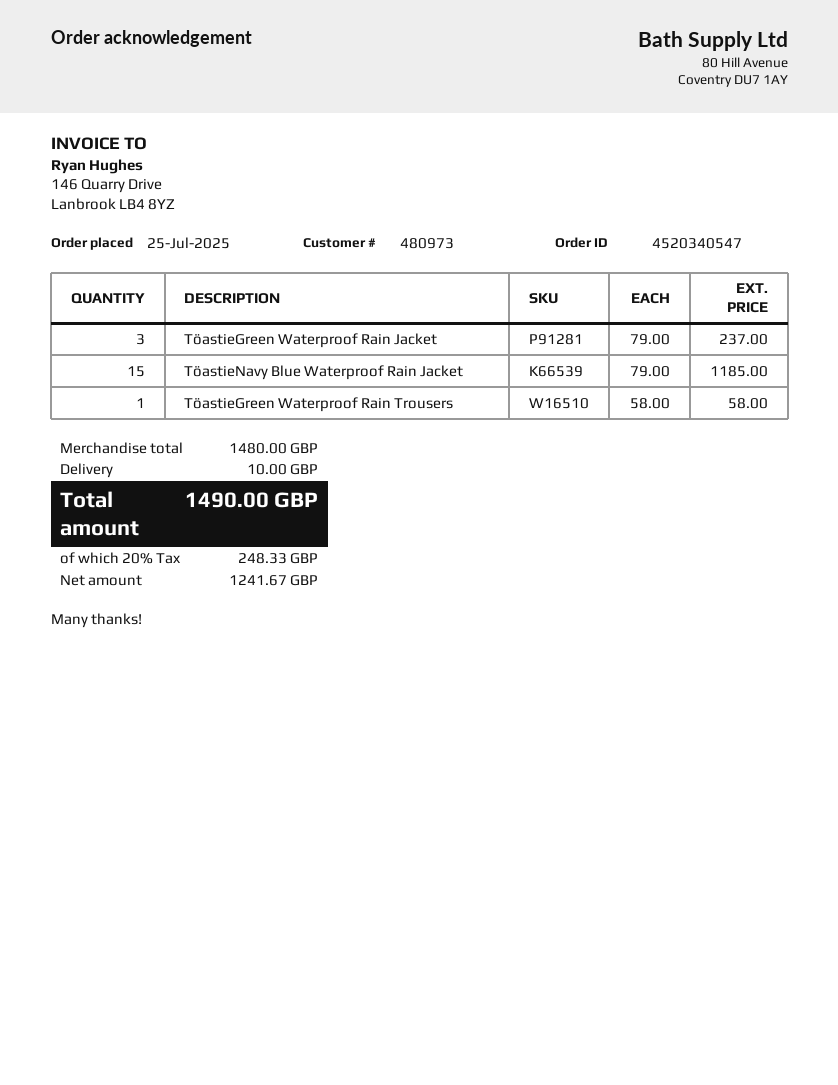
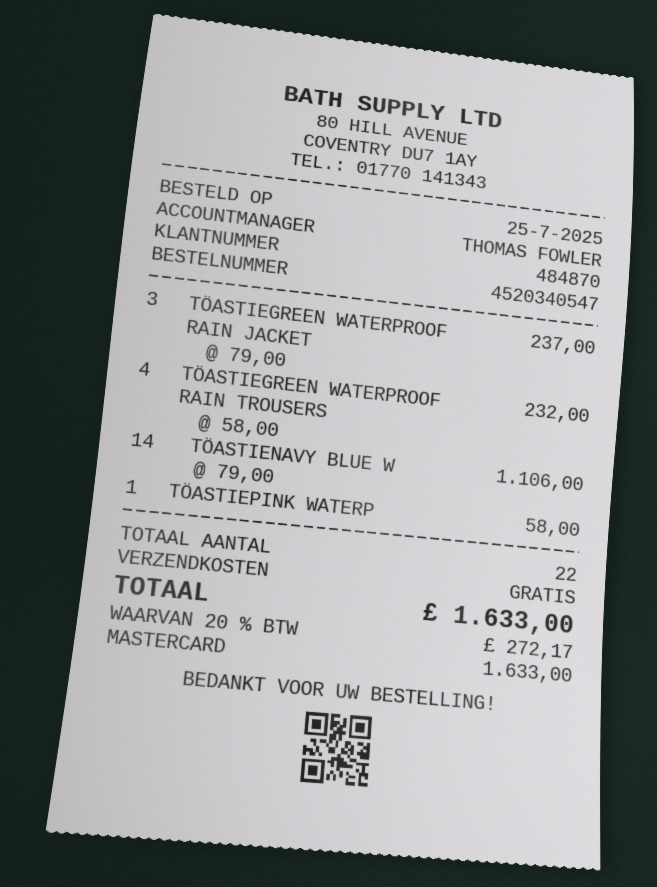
customer number: 480973 -> 484870
TöastieNavy Blue Waterproof Rain Jacket: 15 x 79.00 = 1185.00 -> 14 x 79.00 = 1106.00
TöastieGreen Waterproof Rain Trousers: 1 x 58.00 = 58.00 -> 4 x 58.00 = 232.00
TÖASTIEPINK WATERP: none -> 1 x 58.00 = 58.00
shipping: 10.00 -> 0.00
tax: 20% = 248.33 -> 20% = 272.17
total: 1490.00 -> 1633.00

